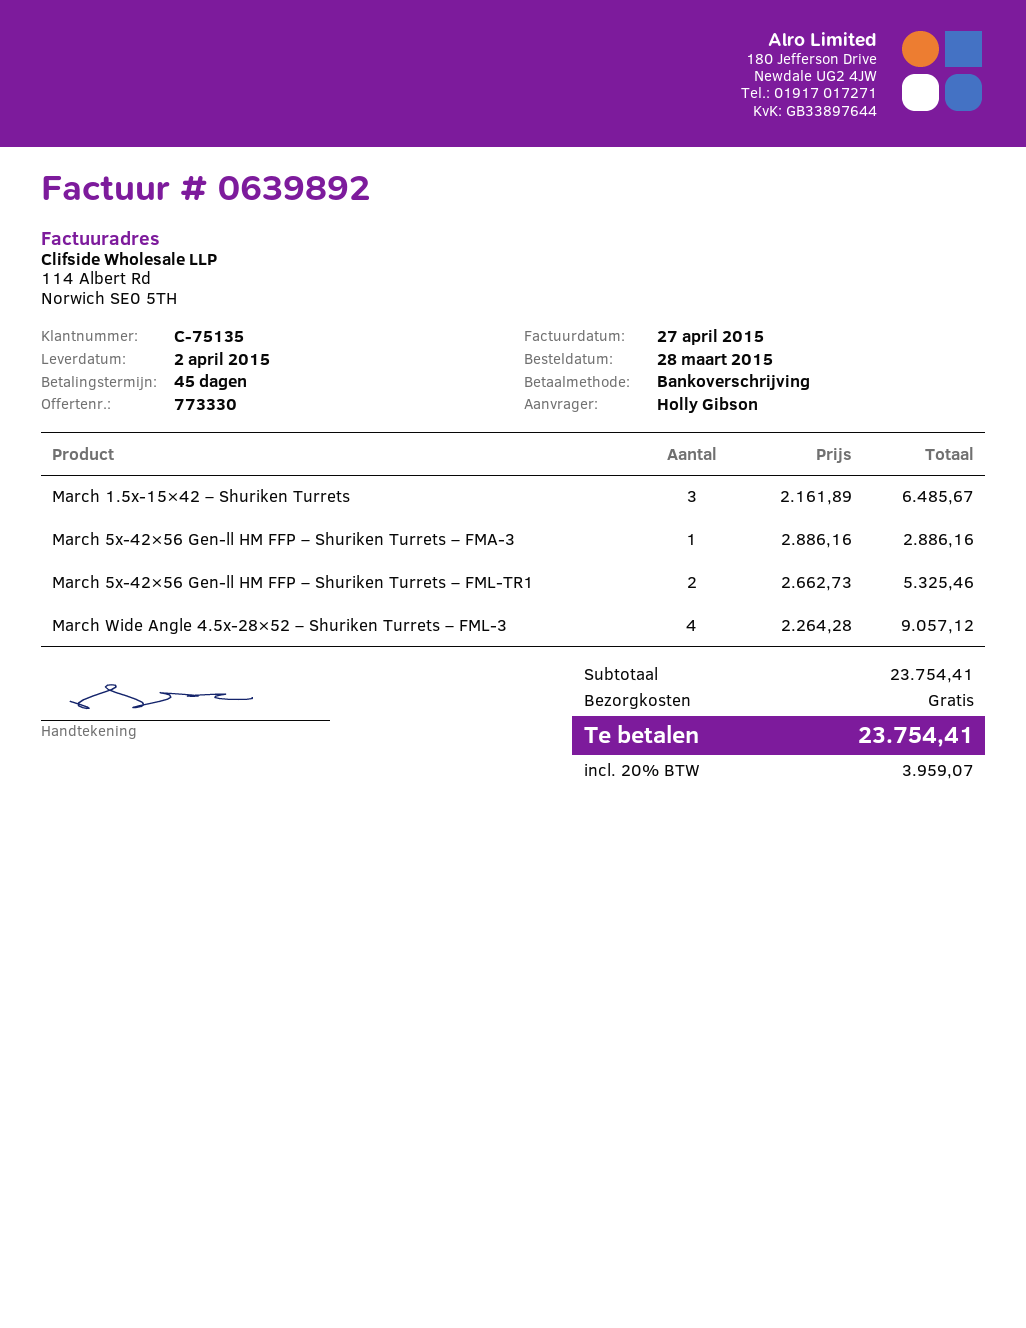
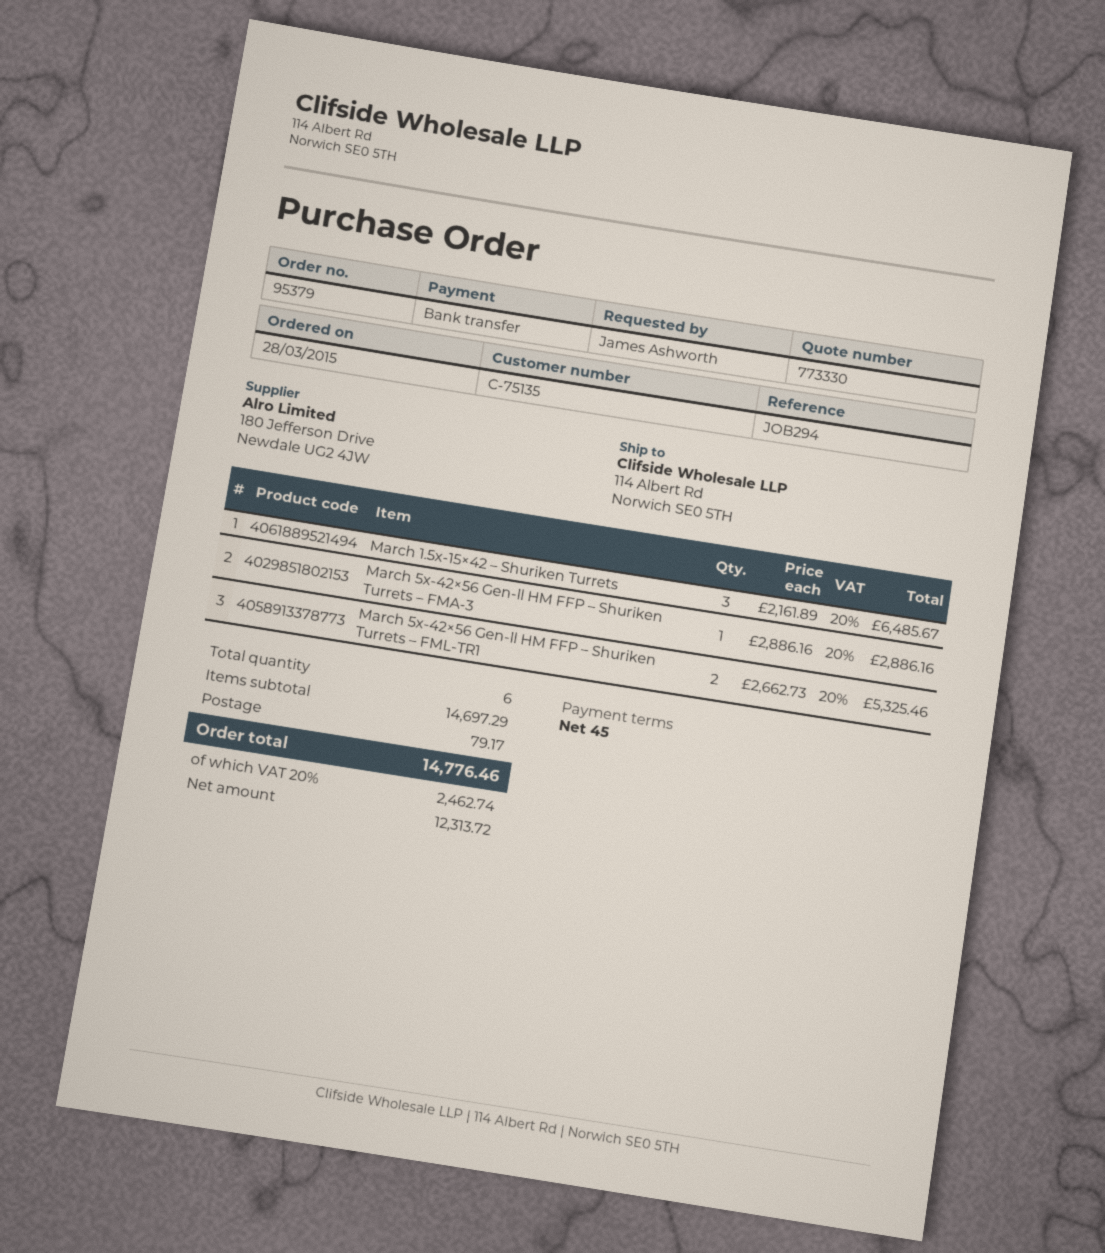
ordered by: Holly Gibson -> James Ashworth
March Wide Angle 4.5x-28×52 – Shuriken Turrets – FML-3: 4 x 2264.28 = 9057.12 -> none
subtotal: 23754.41 -> 14697.29
shipping: 0.00 -> 79.17
tax: 20% = 3959.07 -> 20% = 2462.74
total: 23754.41 -> 14776.46

